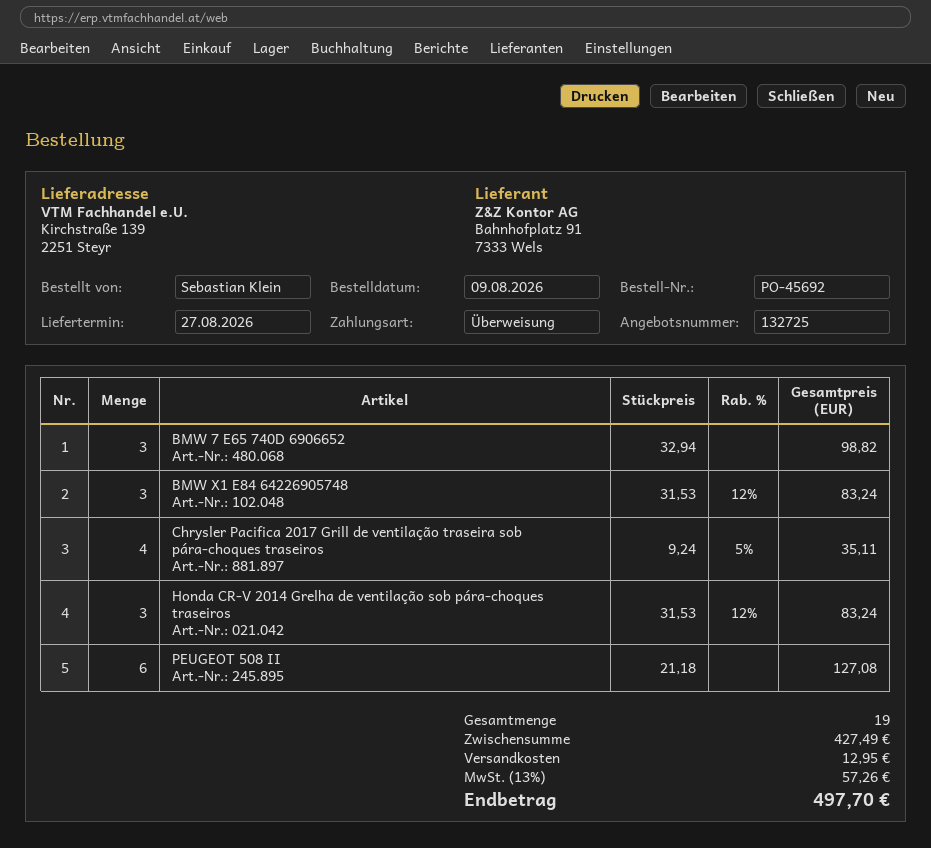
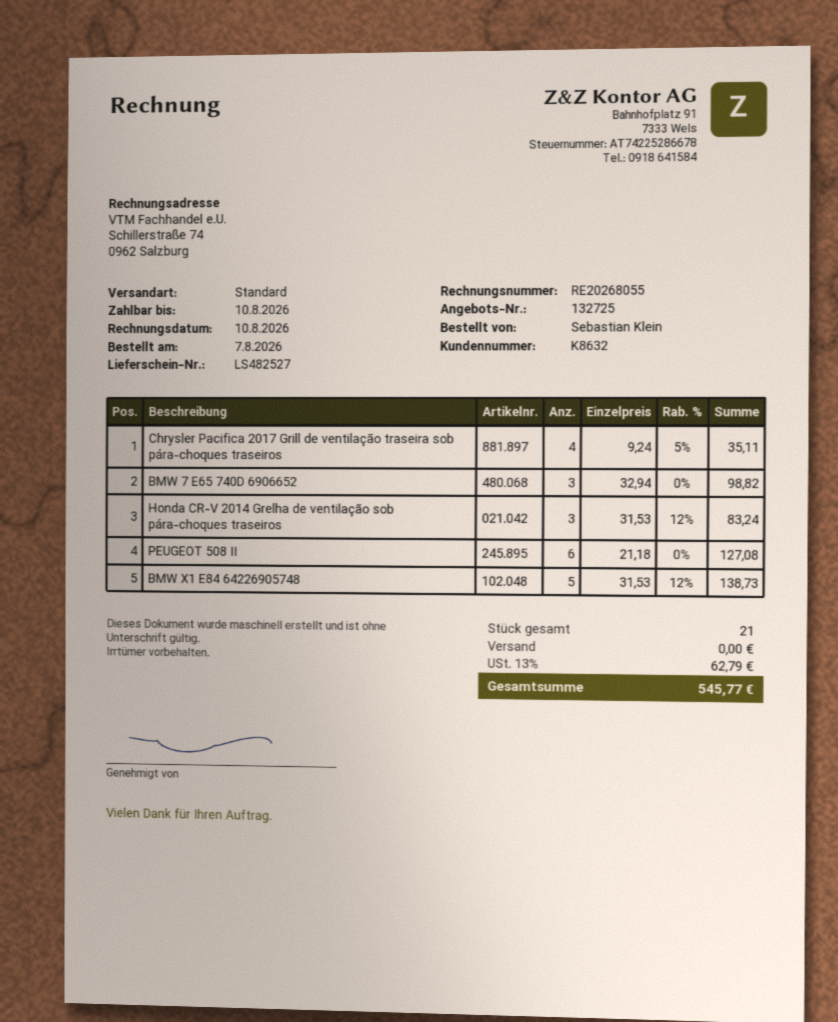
order date: 2026-08-09 -> 2026-08-07
BMW X1 E84 64226905748: 3 x 31.53 - 12% = 83.24 -> 5 x 31.53 - 12% = 138.73
total quantity: 19 -> 21
shipping: 12.95 -> 0.00
tax: 13% = 57.26 -> 13% = 62.79
total: 497.70 -> 545.77

